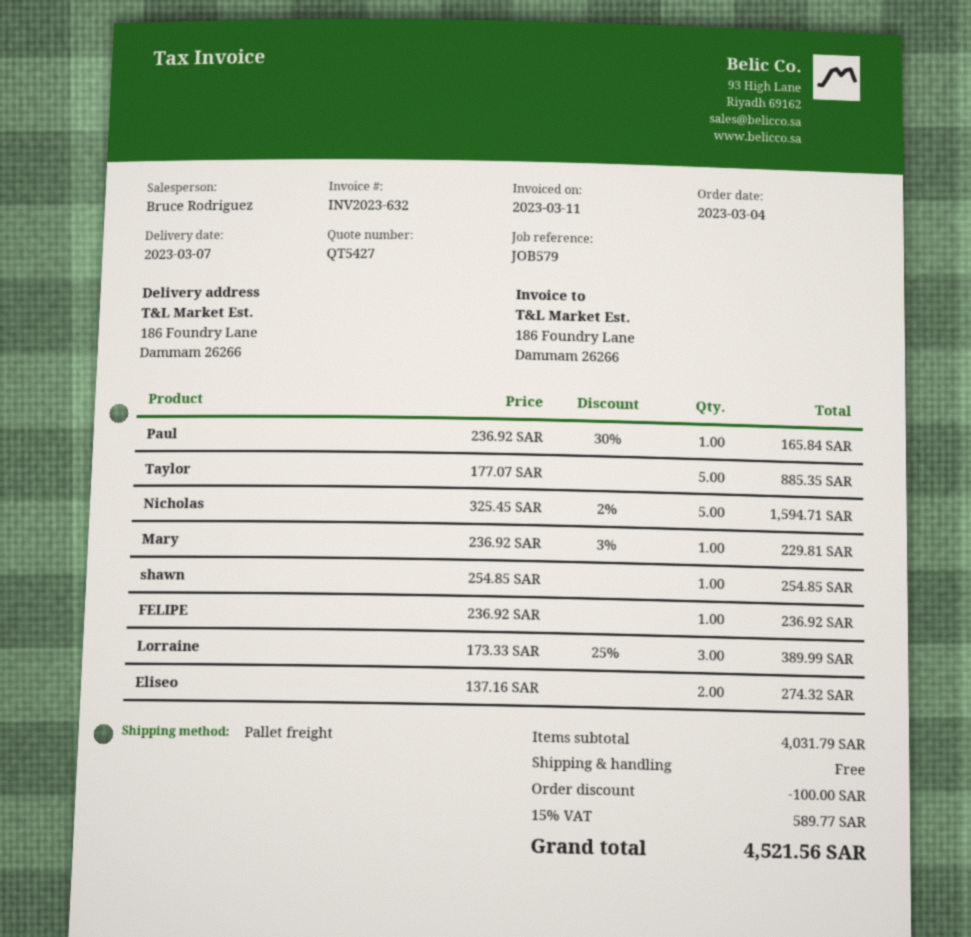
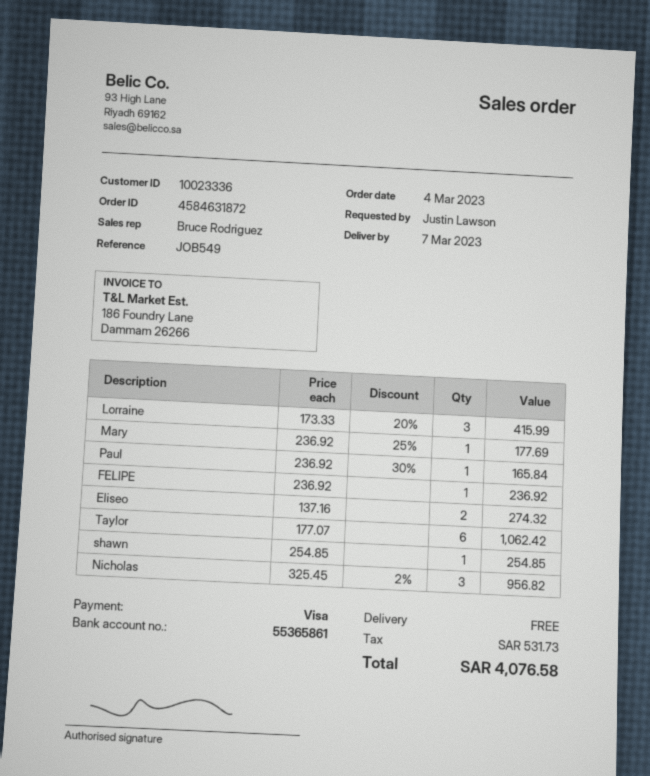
reference: JOB579 -> JOB549
Taylor: 5 x 177.07 = 885.35 -> 6 x 177.07 = 1062.42
Nicholas: 5 x 325.45 - 2% = 1594.71 -> 3 x 325.45 - 2% = 956.82
Mary: 1 x 236.92 - 3% = 229.81 -> 1 x 236.92 - 25% = 177.69
Lorraine: 3 x 173.33 - 25% = 389.99 -> 3 x 173.33 - 20% = 415.99
discount: 100.00 -> none
tax: 589.77 -> 531.73
total: 4521.56 -> 4076.58

